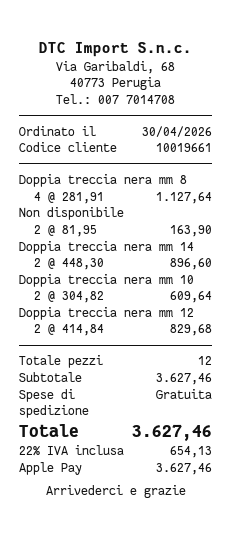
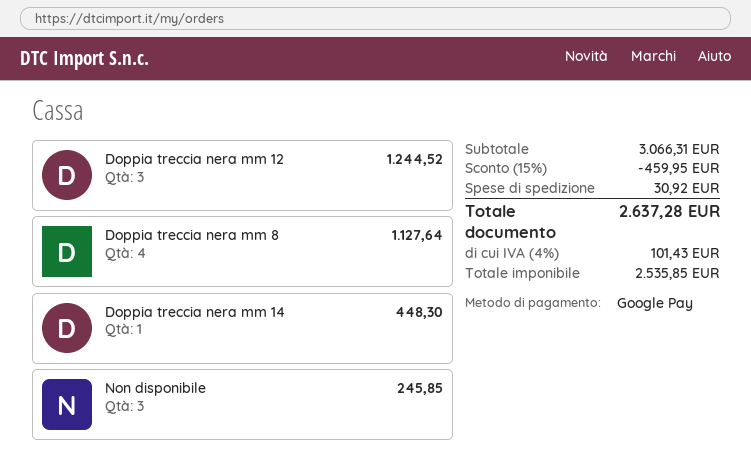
payment method: Apple Pay -> Google Pay
Non disponibile: 2 for 163.90 -> 3 for 245.85
Doppia treccia nera mm 14: 2 for 896.60 -> 1 for 448.30
Doppia treccia nera mm 10: 2 for 609.64 -> none
Doppia treccia nera mm 12: 2 for 829.68 -> 3 for 1244.52
subtotal: 3627.46 -> 3066.31
discount: none -> 15% = 459.95
shipping: 0.00 -> 30.92
tax: 22% = 654.13 -> 4% = 101.43
total: 3627.46 -> 2637.28

